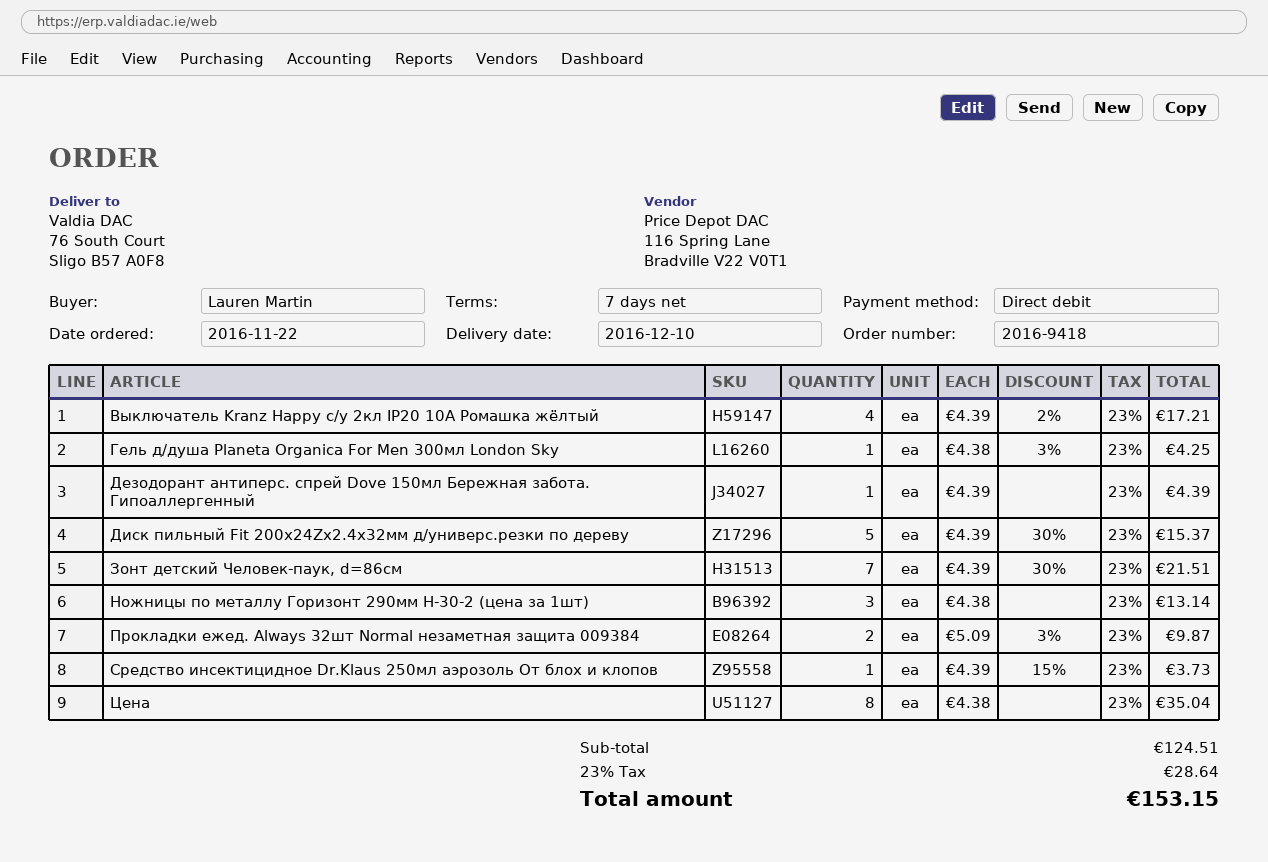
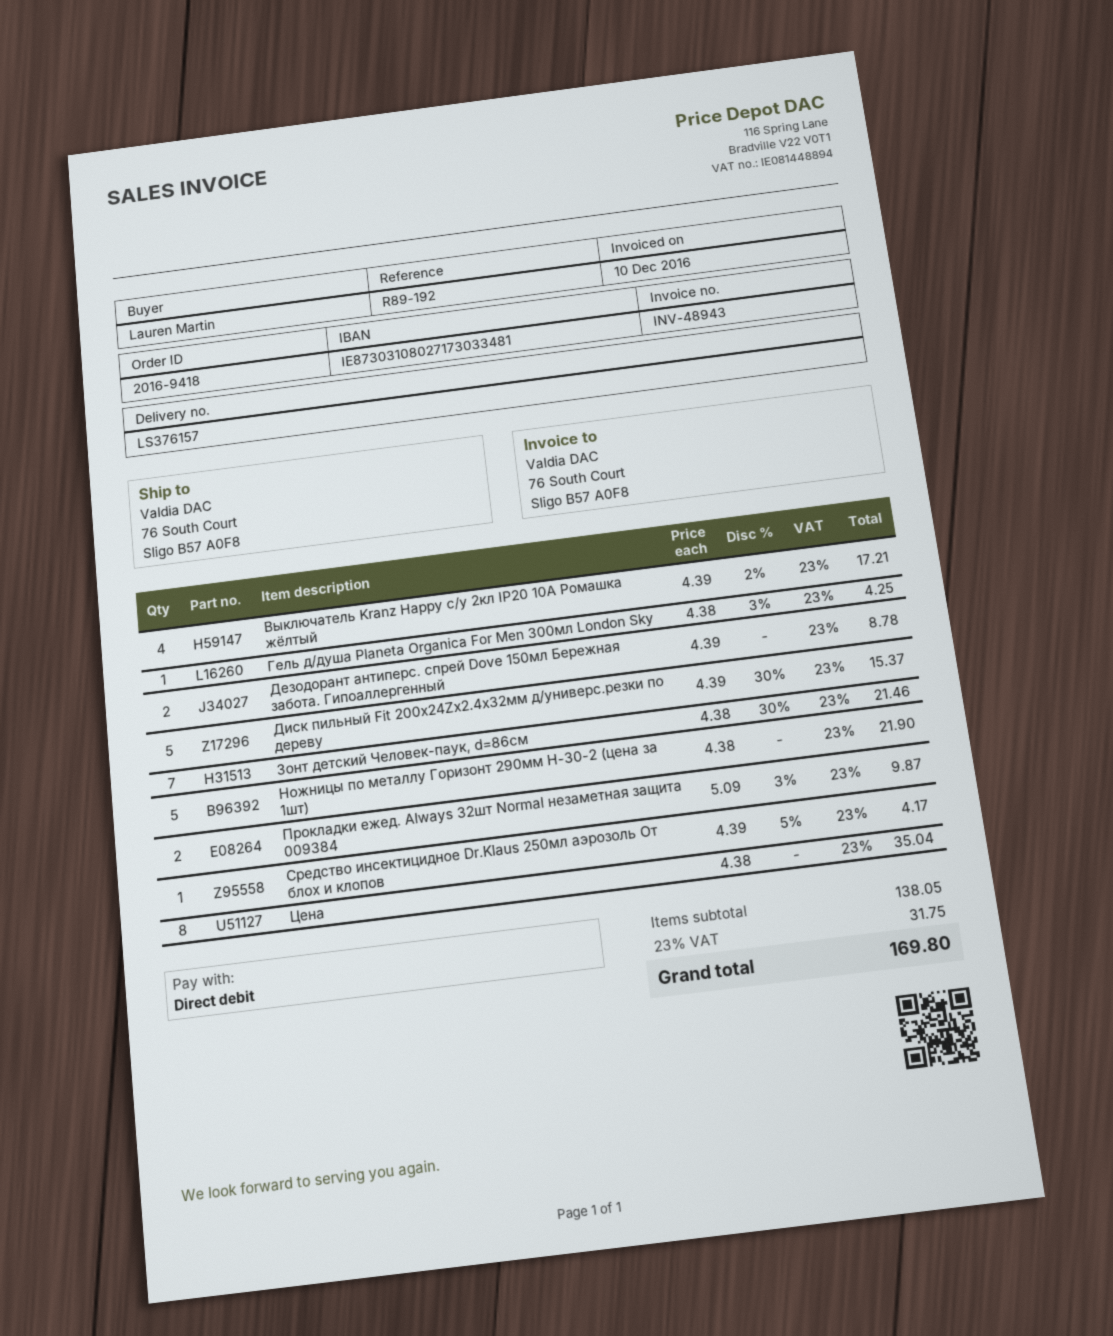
Дезодорант антиперс. спрей Dove 150мл Бережная забота. Гипоаллергенный: 1 x 4.39 = 4.39 -> 2 x 4.39 = 8.78
Зонт детский Человек-паук, d=86см: 7 x 4.39 - 30% = 21.51 -> 7 x 4.38 - 30% = 21.46
Ножницы по металлу Горизонт 290мм Н-30-2 (цена за 1шт): 3 x 4.38 = 13.14 -> 5 x 4.38 = 21.90
Средство инсектицидное Dr.Klaus 250мл аэрозоль От блох и клопов: 1 x 4.39 - 15% = 3.73 -> 1 x 4.39 - 5% = 4.17
subtotal: 124.51 -> 138.05
tax: 23% = 28.64 -> 23% = 31.75
total: 153.15 -> 169.80

